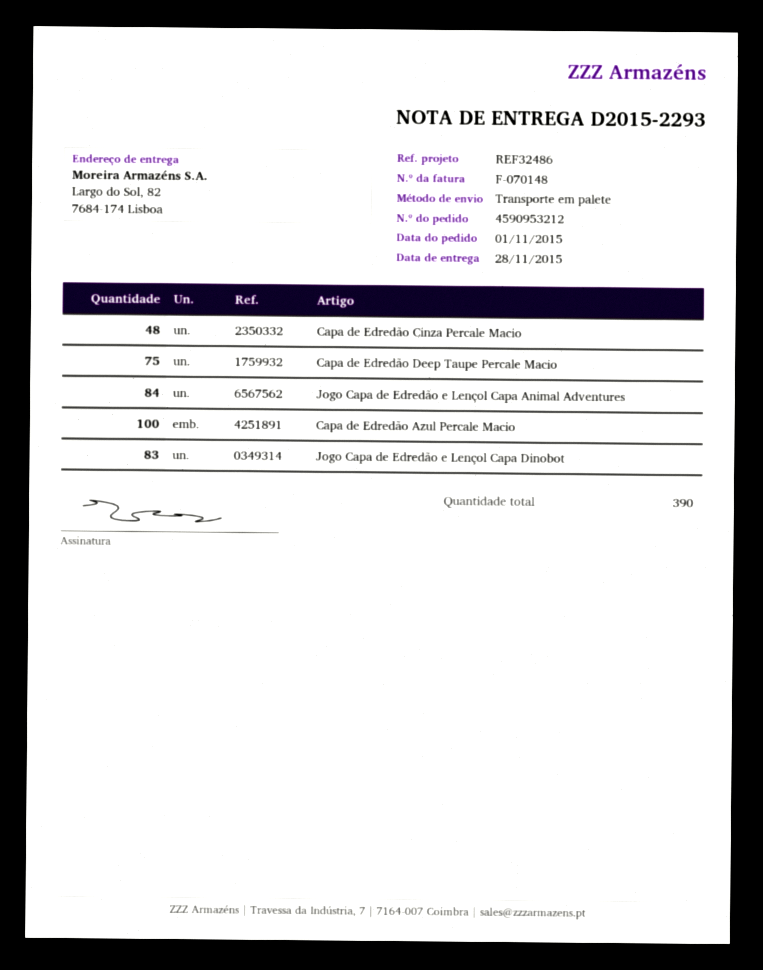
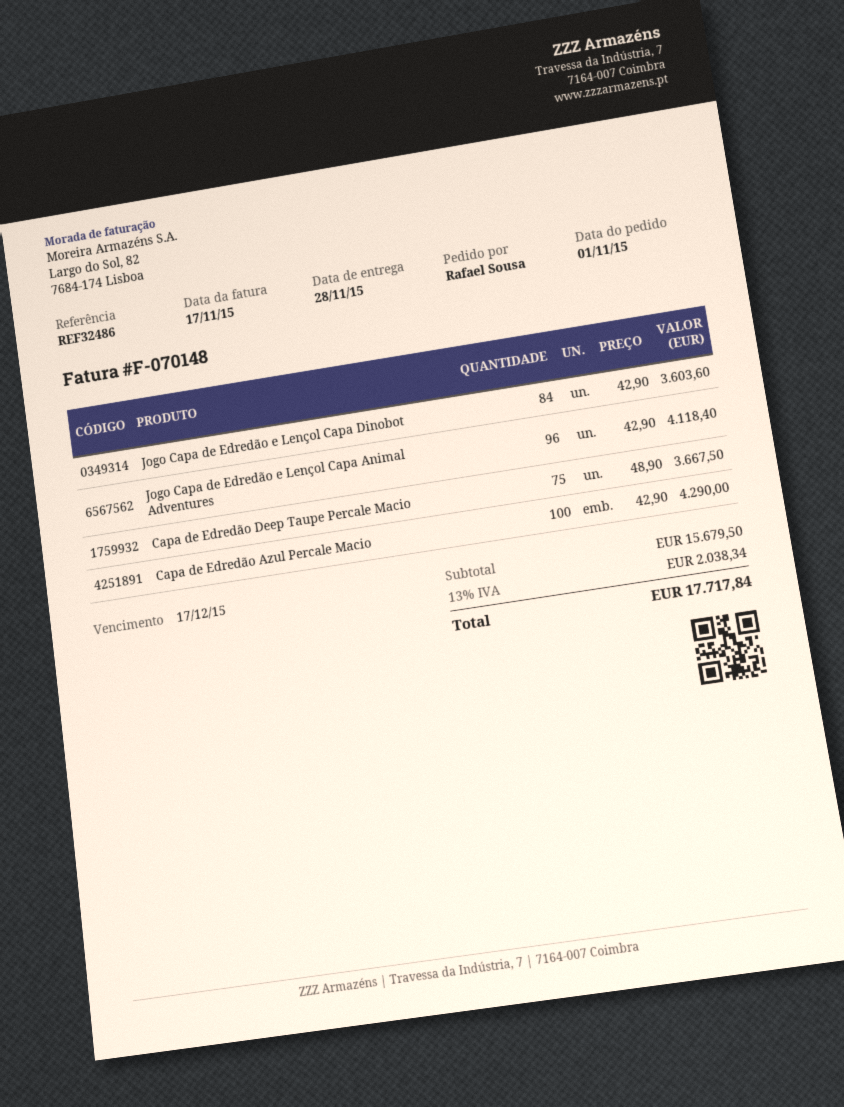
Capa de Edredão Cinza Percale Macio: 48 -> none
Jogo Capa de Edredão e Lençol Capa Animal Adventures: 84 -> 96
Jogo Capa de Edredão e Lençol Capa Dinobot: 83 -> 84

